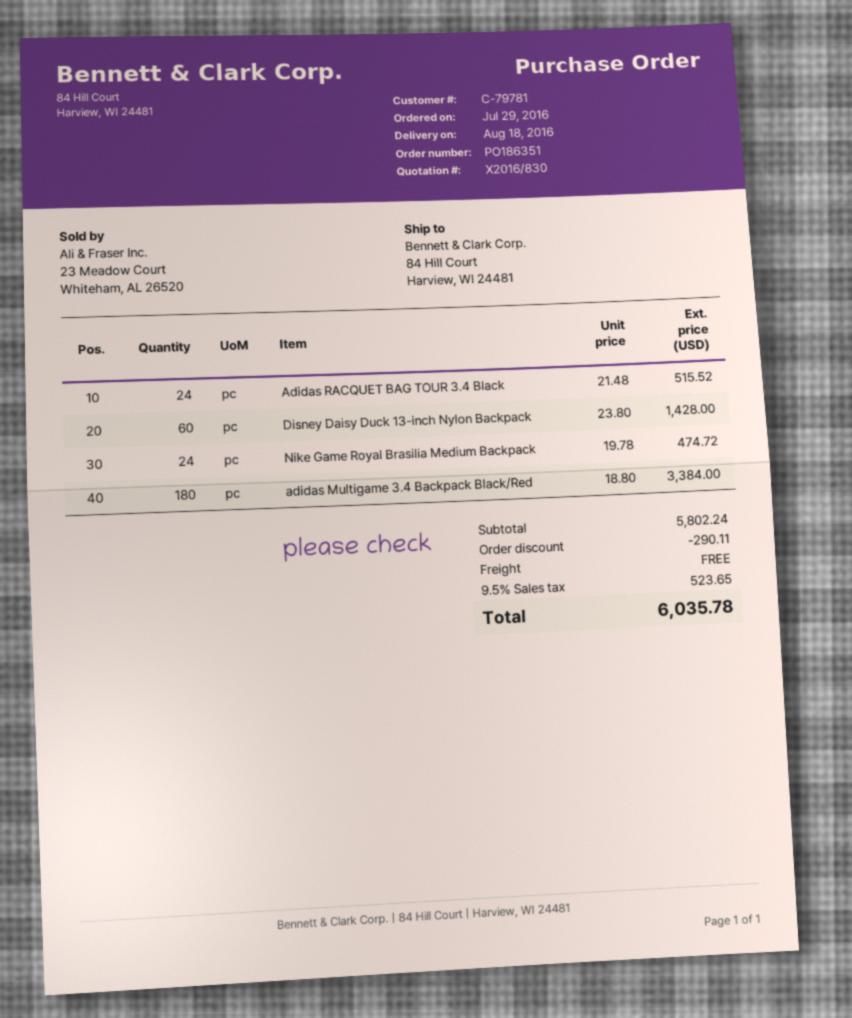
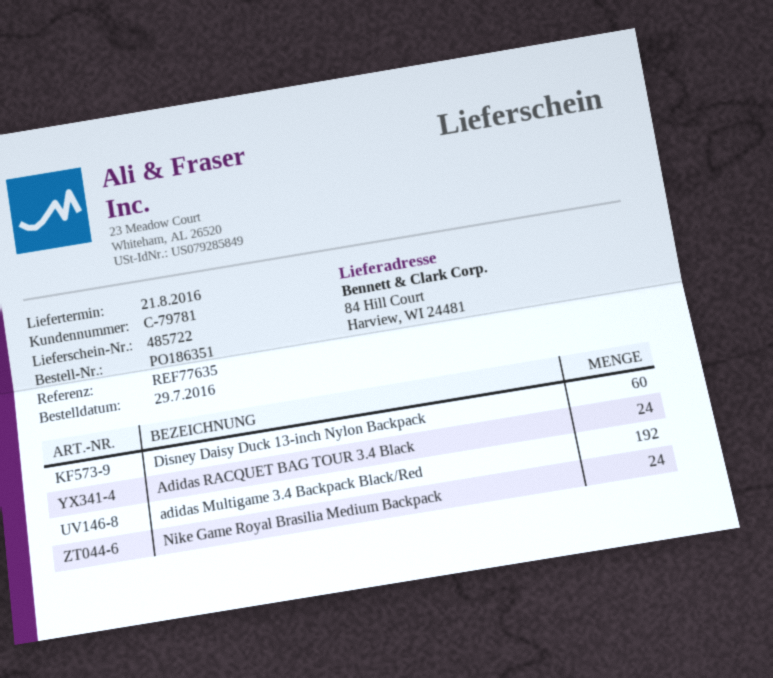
delivery date: 2016-08-18 -> 2016-08-21
adidas Multigame 3.4 Backpack Black/Red: 180 -> 192

